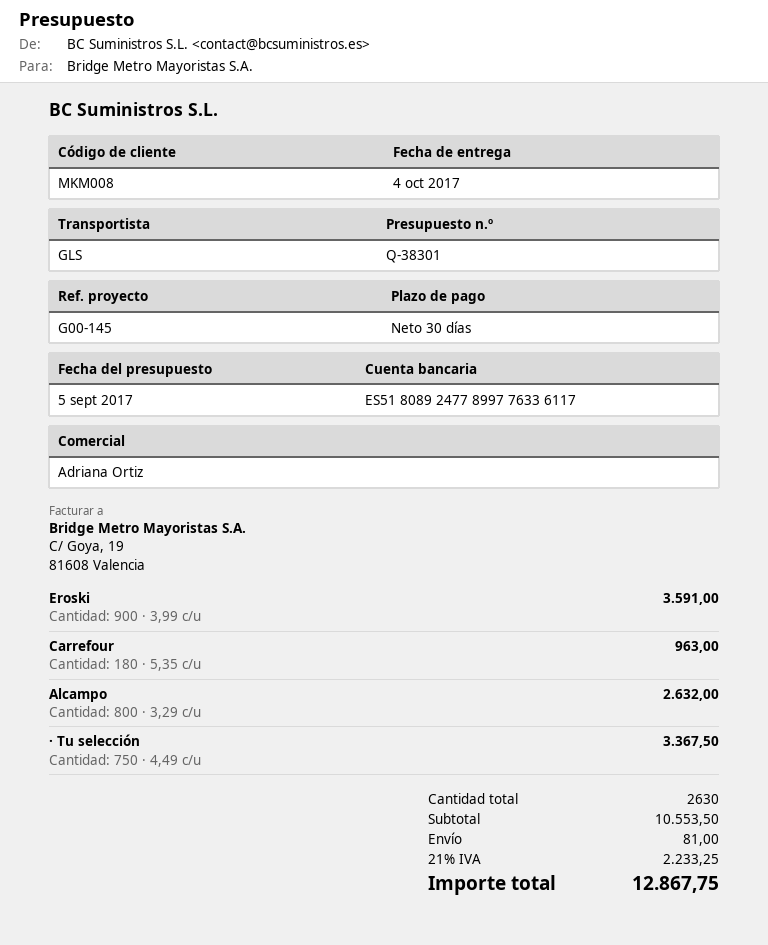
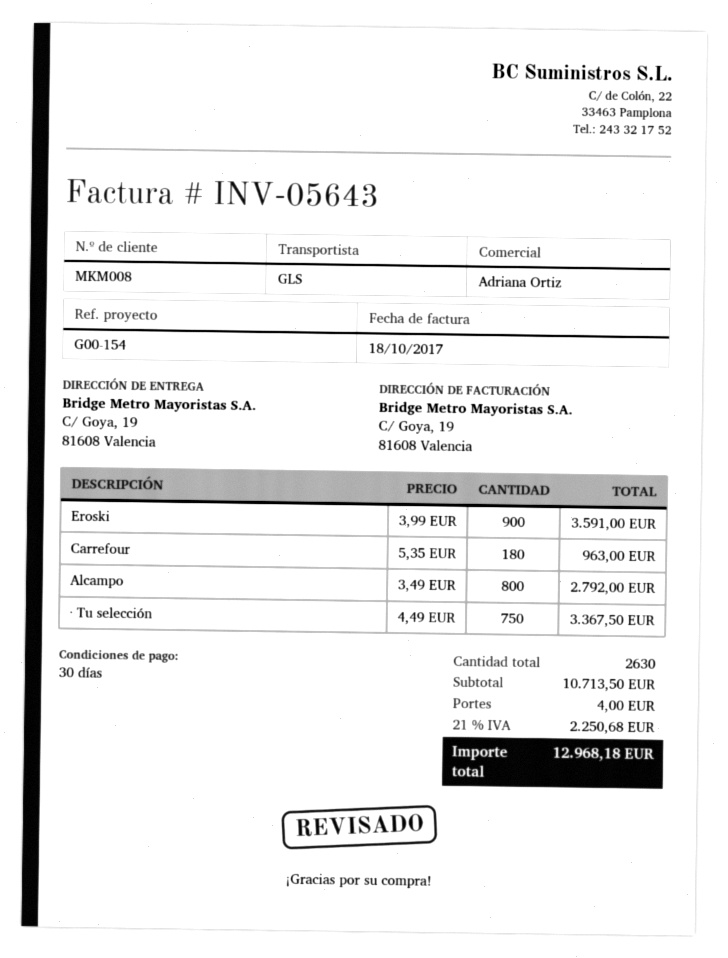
reference: G00-145 -> G00-154
Alcampo: 800 x 3.29 = 2632.00 -> 800 x 3.49 = 2792.00
subtotal: 10553.50 -> 10713.50
shipping: 81.00 -> 4.00
tax: 21% = 2233.25 -> 21% = 2250.68
total: 12867.75 -> 12968.18

